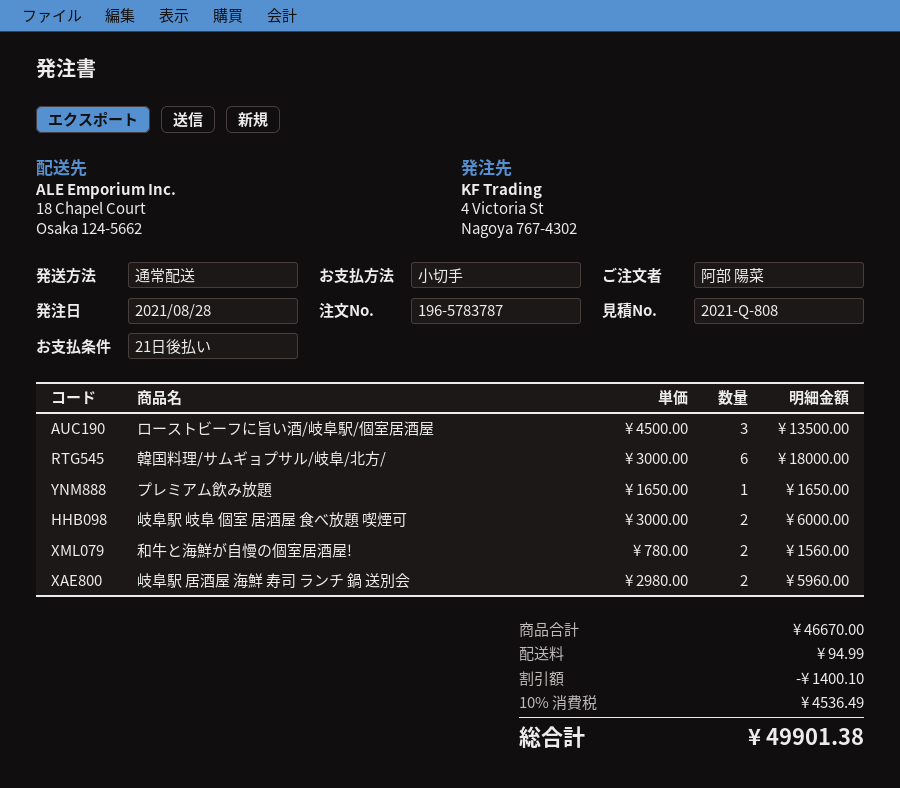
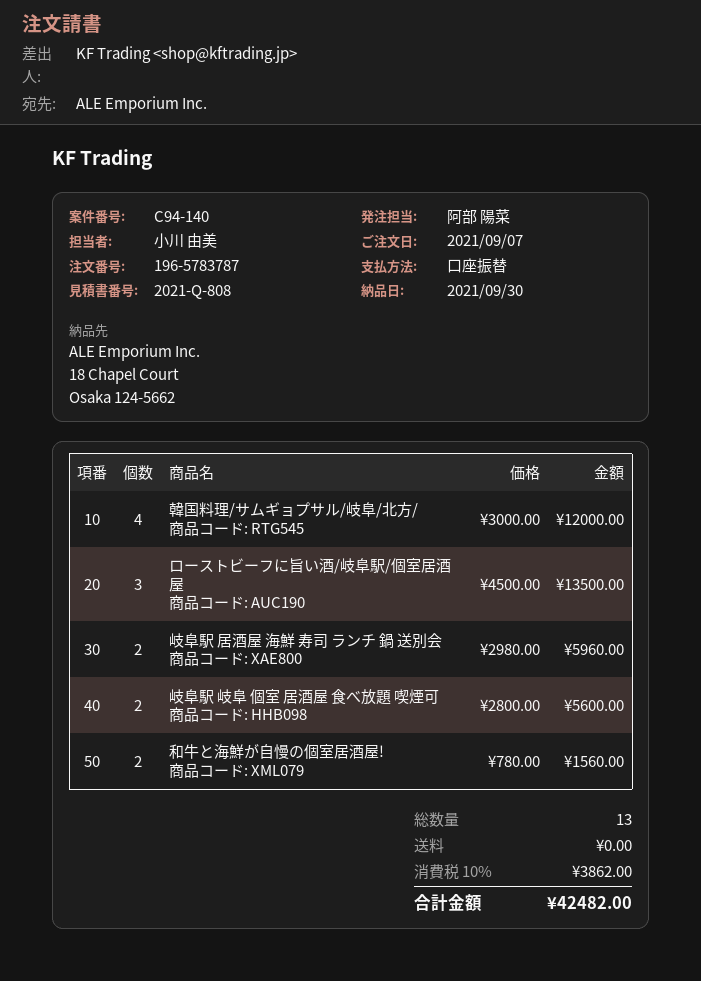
order date: 2021-08-28 -> 2021-09-07
payment method: cheque -> direct debit
韓国料理/サムギョプサル/岐阜/北方/: 6 x 3000.00 = 18000.00 -> 4 x 3000.00 = 12000.00
プレミアム飲み放題: 1 x 1650.00 = 1650.00 -> none
岐阜駅 岐阜 個室 居酒屋 食べ放題 喫煙可: 2 x 3000.00 = 6000.00 -> 2 x 2800.00 = 5600.00
discount: 1400.10 -> none
shipping: 94.99 -> 0.00
tax: 10% = 4536.49 -> 10% = 3862.00
total: 49901.38 -> 42482.00

